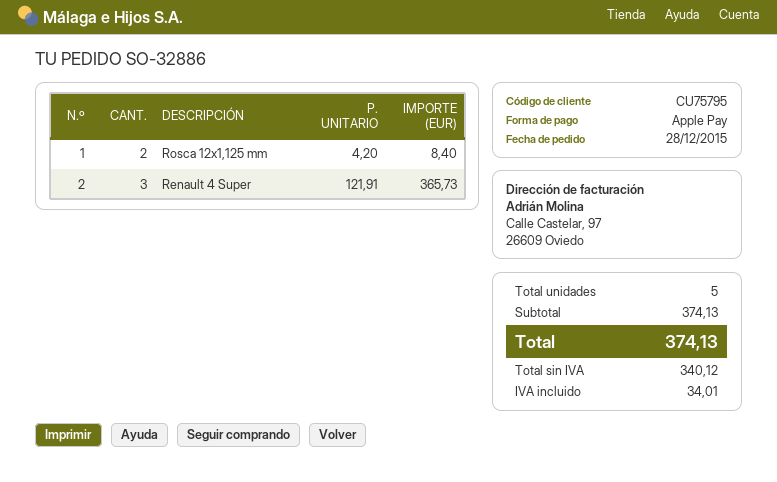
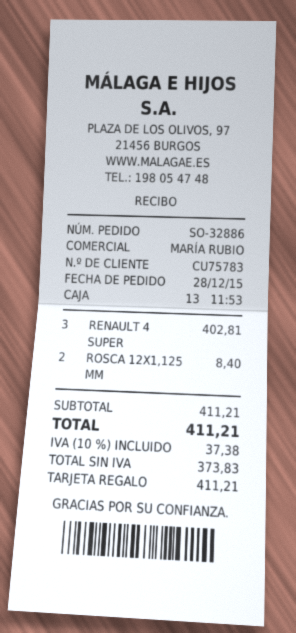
customer number: CU75795 -> CU75783
payment method: Apple Pay -> gift card
Renault 4 Super: 3 for 365.73 -> 3 for 402.81
subtotal: 374.13 -> 411.21
net: 340.12 -> 373.83
tax: 34.01 -> 37.38
total: 374.13 -> 411.21

